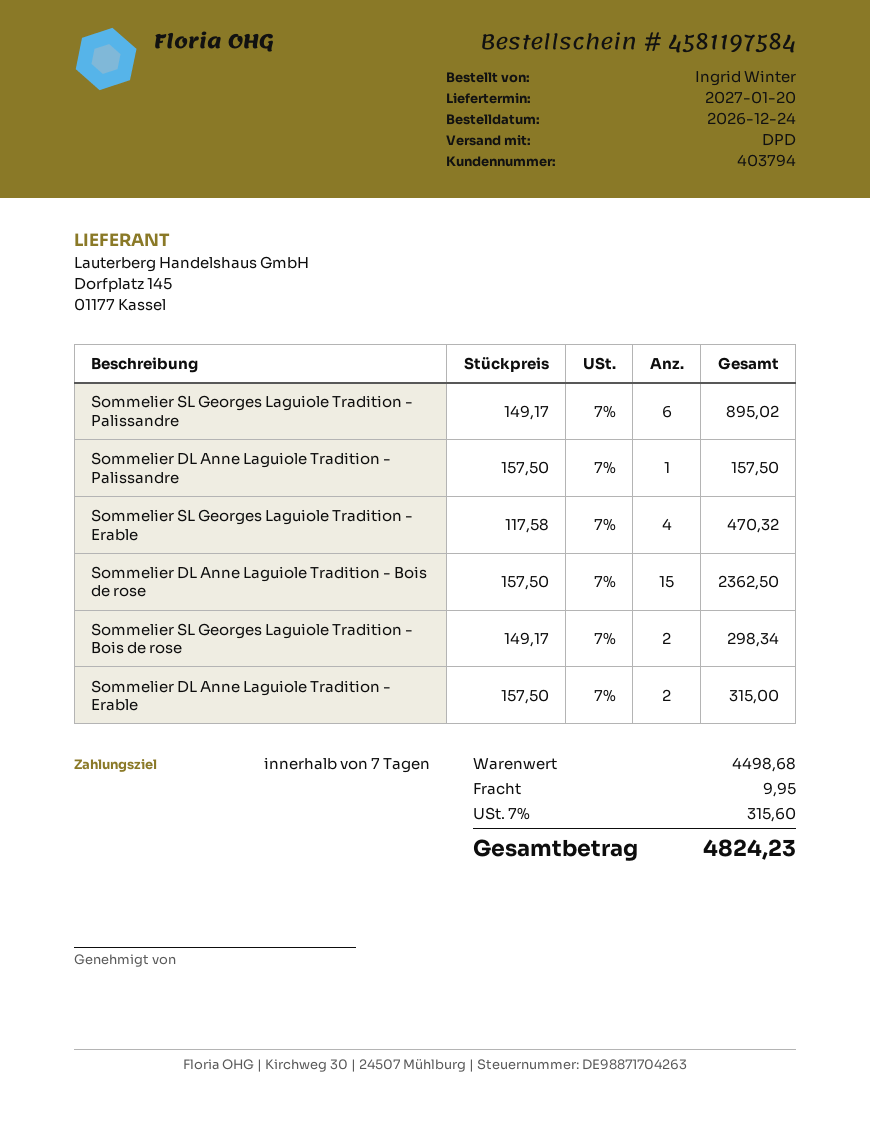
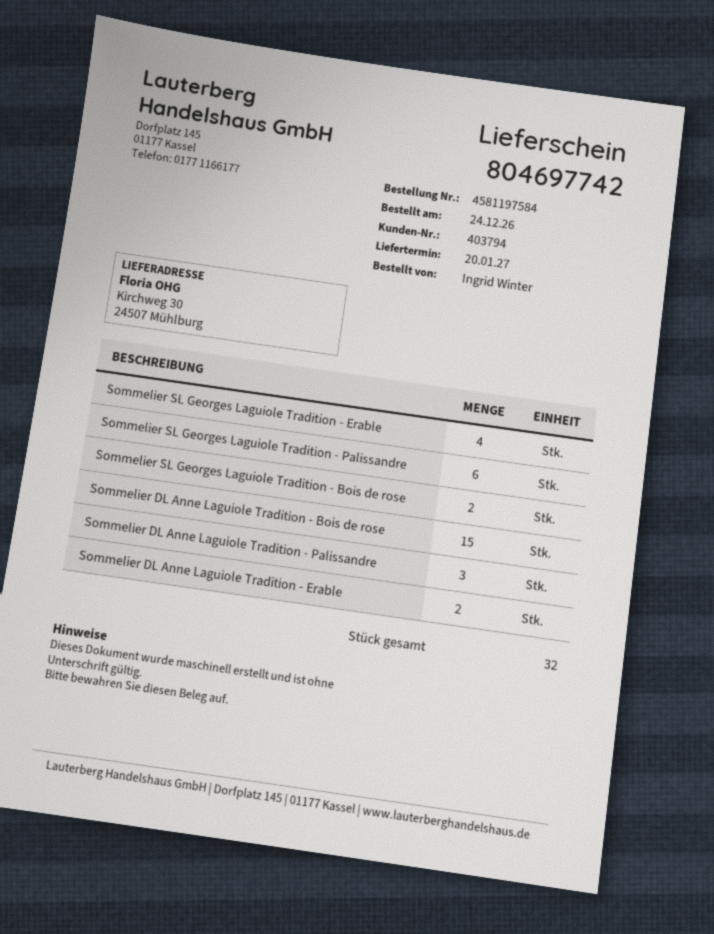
Sommelier DL Anne Laguiole Tradition - Palissandre: 1 -> 3

